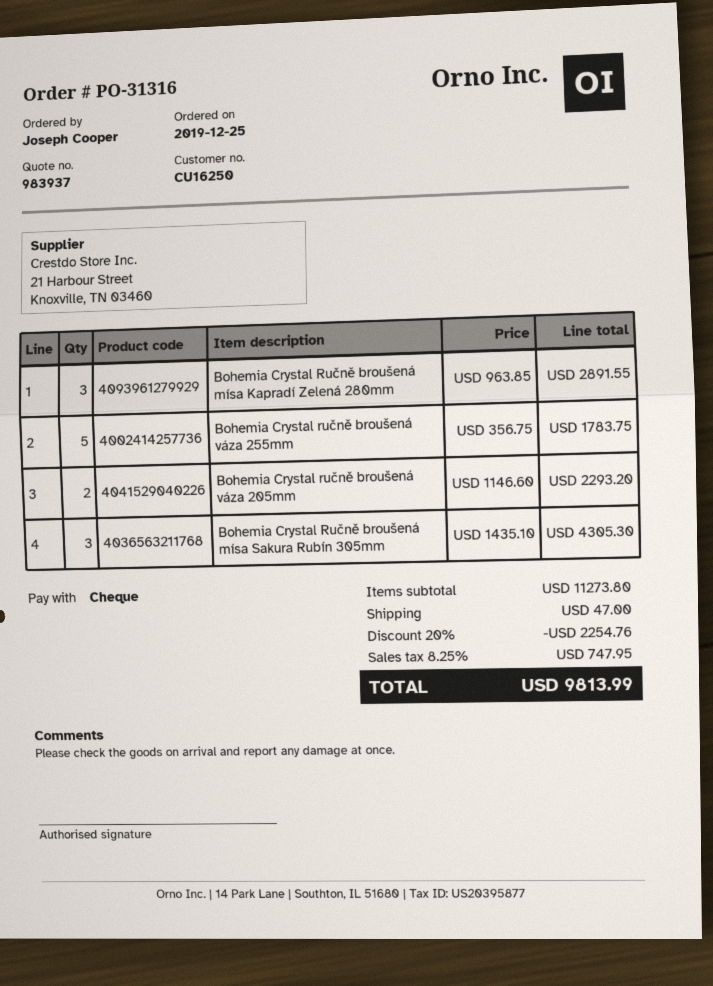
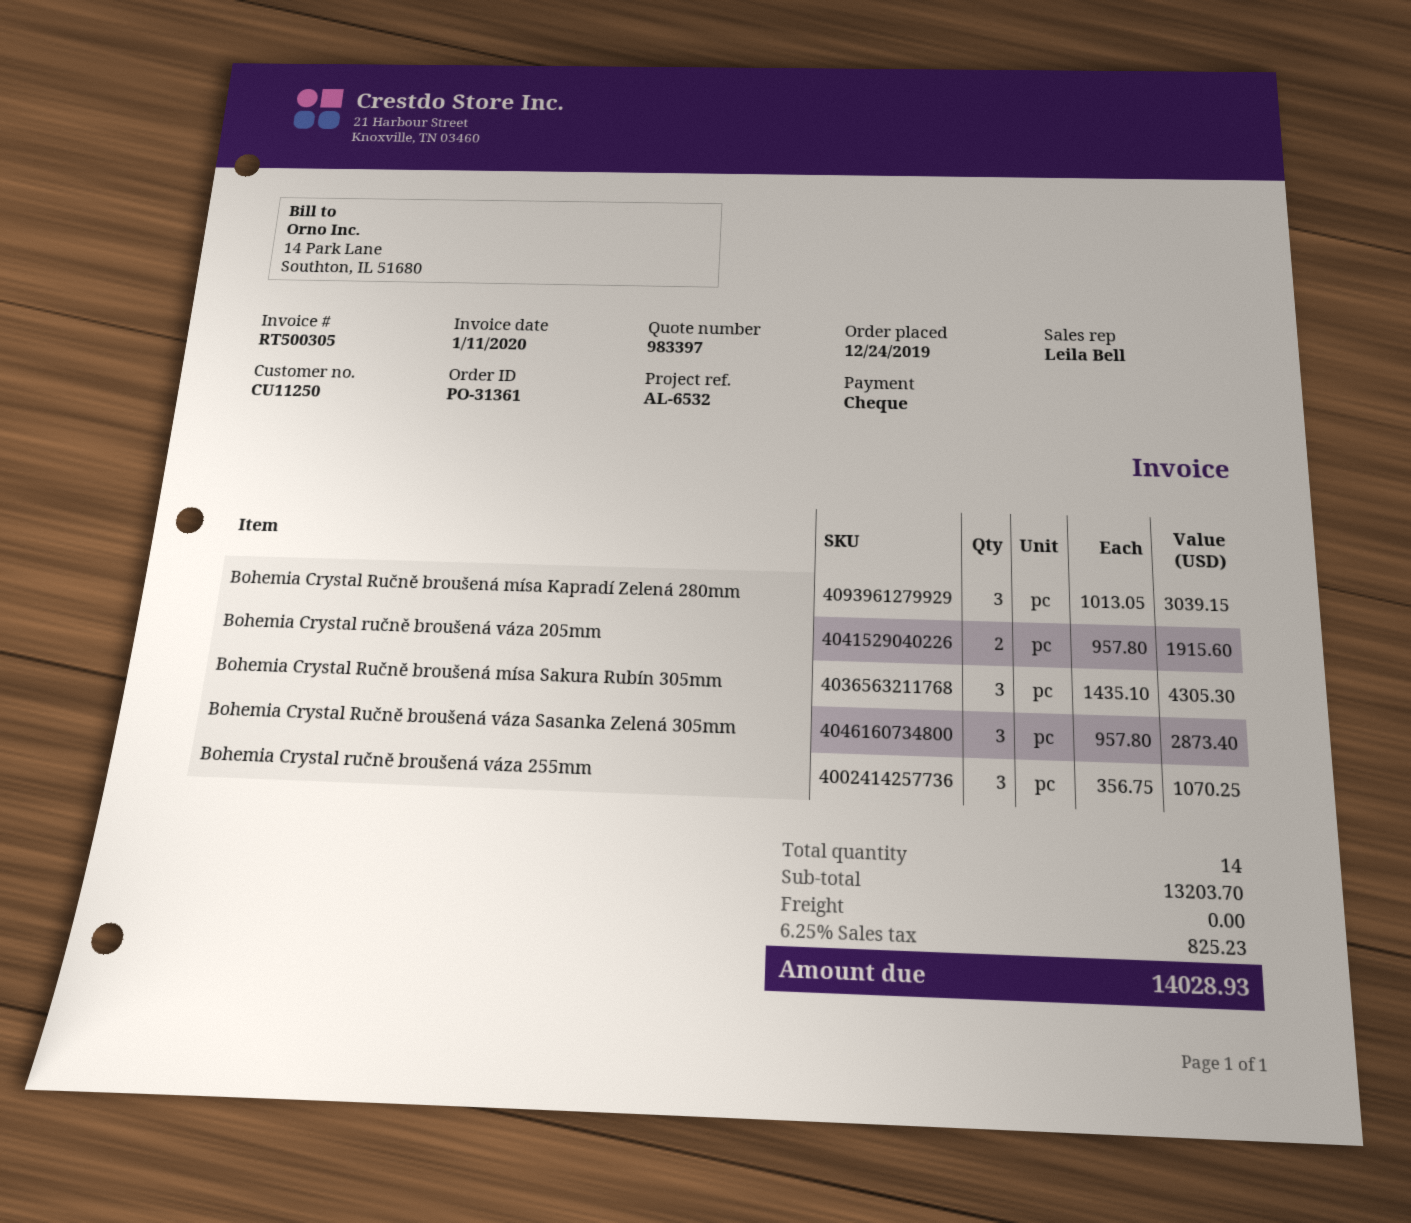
quote number: 983937 -> 983397
order number: PO-31316 -> PO-31361
order date: 2019-12-25 -> 2019-12-24
customer number: CU16250 -> CU11250
Bohemia Crystal Ručně broušená mísa Kapradí Zelená 280mm: 3 x 963.85 = 2891.55 -> 3 x 1013.05 = 3039.15
Bohemia Crystal ručně broušená váza 255mm: 5 x 356.75 = 1783.75 -> 3 x 356.75 = 1070.25
Bohemia Crystal ručně broušená váza 205mm: 2 x 1146.60 = 2293.20 -> 2 x 957.80 = 1915.60
Bohemia Crystal Ručně broušená váza Sasanka Zelená 305mm: none -> 3 x 957.80 = 2873.40
subtotal: 11273.80 -> 13203.70
discount: 20% = 2254.76 -> none
shipping: 47.00 -> 0.00
tax: 8.25% = 747.95 -> 6.25% = 825.23
total: 9813.99 -> 14028.93

